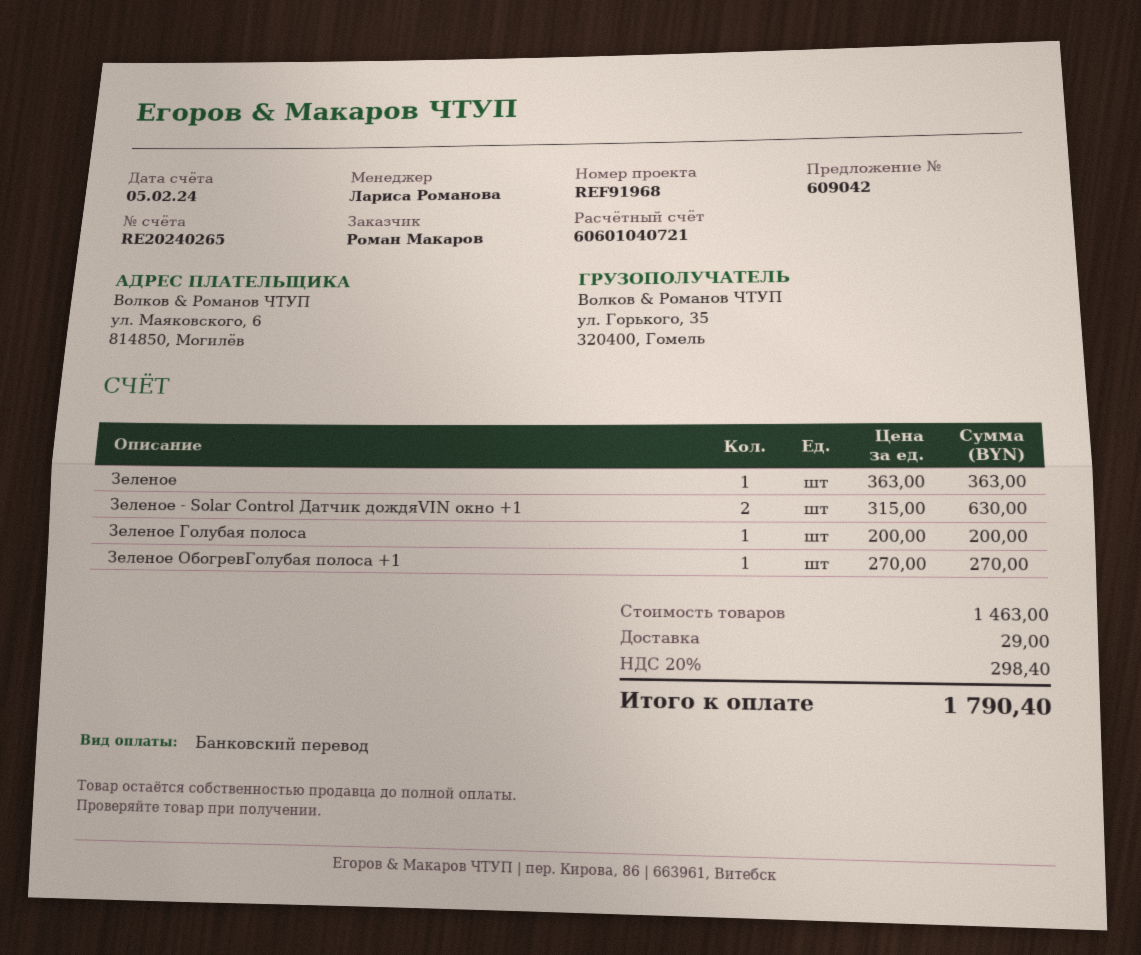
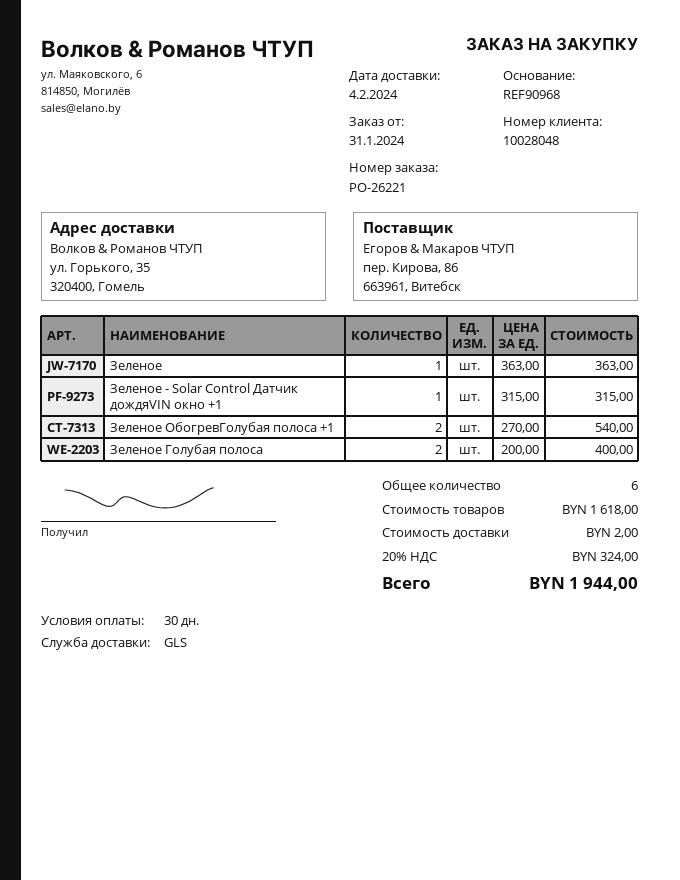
reference: REF91968 -> REF90968
Зеленое - Solar Control Датчик дождяVIN окно +1: 2 x 315.00 = 630.00 -> 1 x 315.00 = 315.00
Зеленое Голубая полоса: 1 x 200.00 = 200.00 -> 2 x 200.00 = 400.00
Зеленое ОбогревГолубая полоса +1: 1 x 270.00 = 270.00 -> 2 x 270.00 = 540.00
subtotal: 1463.00 -> 1618.00
shipping: 29.00 -> 2.00
tax: 20% = 298.40 -> 20% = 324.00
total: 1790.40 -> 1944.00

